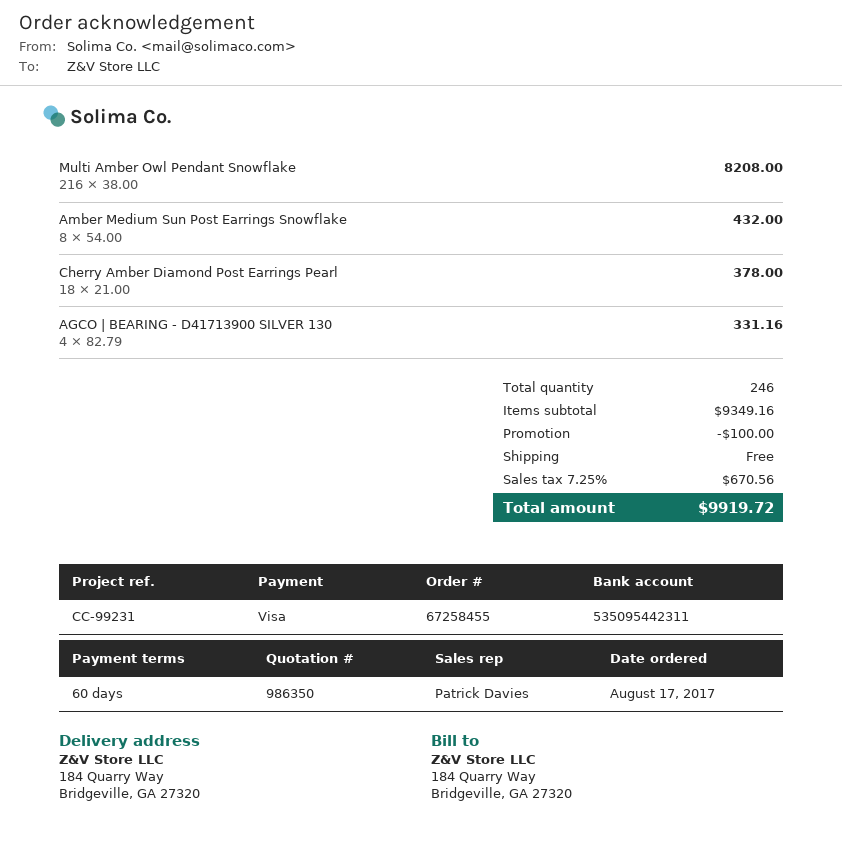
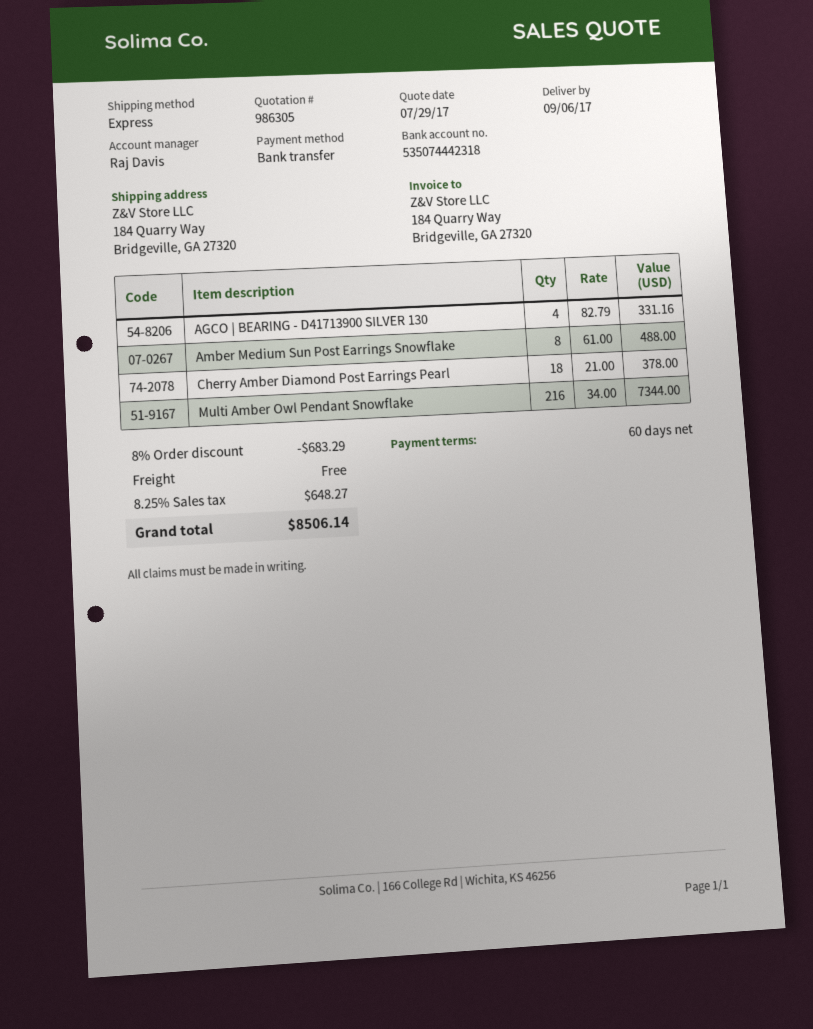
quote number: 986350 -> 986305
sales rep: Patrick Davies -> Raj Davis
payment method: Visa -> bank transfer
bank account: 535095442311 -> 535074442318
Multi Amber Owl Pendant Snowflake: 216 x 38.00 = 8208.00 -> 216 x 34.00 = 7344.00
Amber Medium Sun Post Earrings Snowflake: 8 x 54.00 = 432.00 -> 8 x 61.00 = 488.00
discount: 100.00 -> 683.29
tax: 7.25% = 670.56 -> 8.25% = 648.27
total: 9919.72 -> 8506.14

